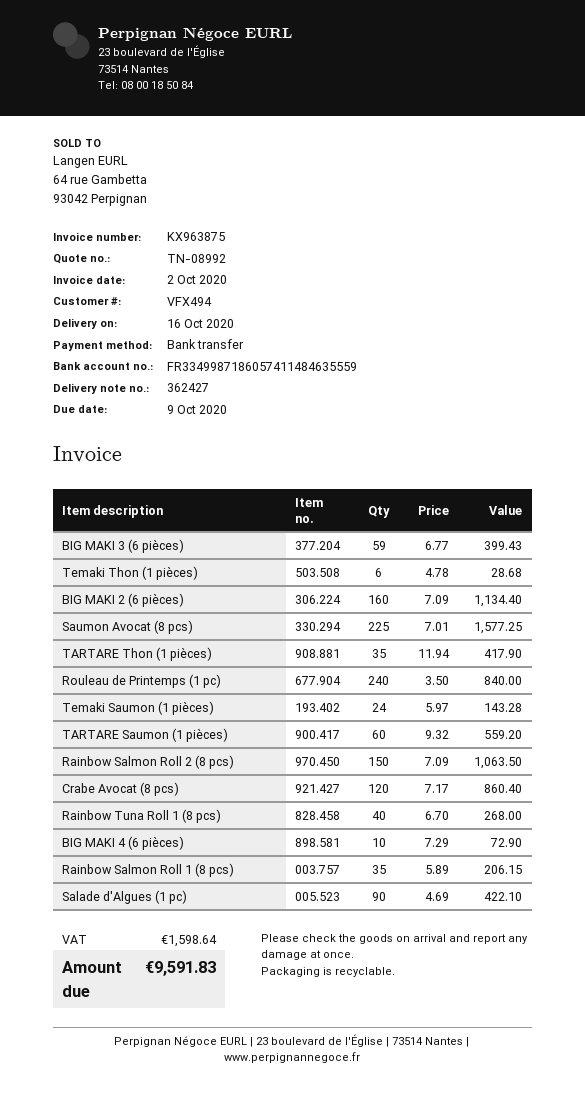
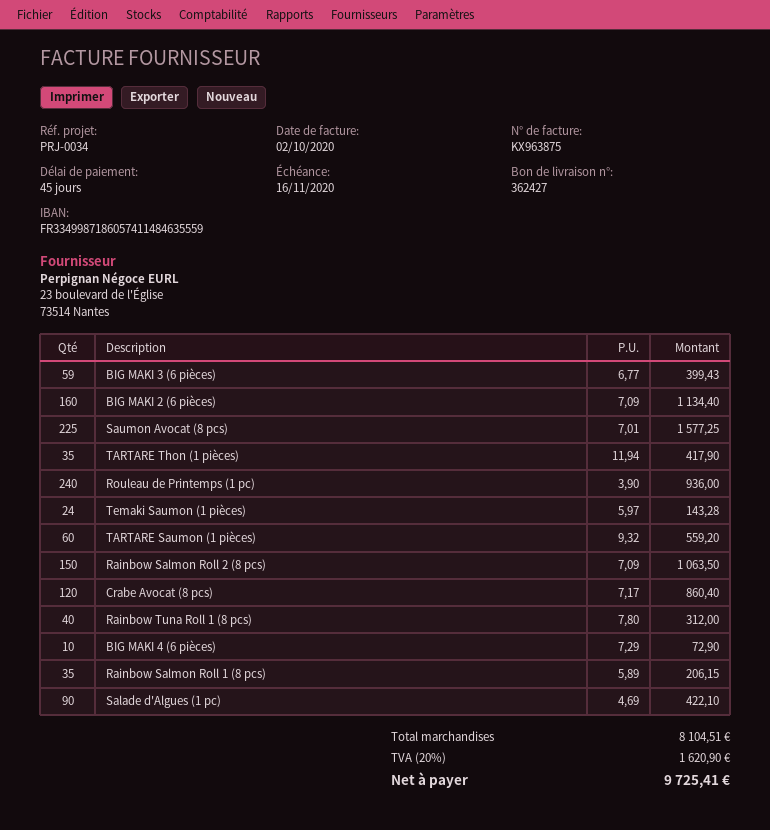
due date: 2020-10-09 -> 2020-11-16
Temaki Thon (1 pièces): 6 x 4.78 = 28.68 -> none
Rouleau de Printemps (1 pc): 240 x 3.50 = 840.00 -> 240 x 3.90 = 936.00
Rainbow Tuna Roll 1 (8 pcs): 40 x 6.70 = 268.00 -> 40 x 7.80 = 312.00
tax: 1598.64 -> 1620.90
total: 9591.83 -> 9725.41

